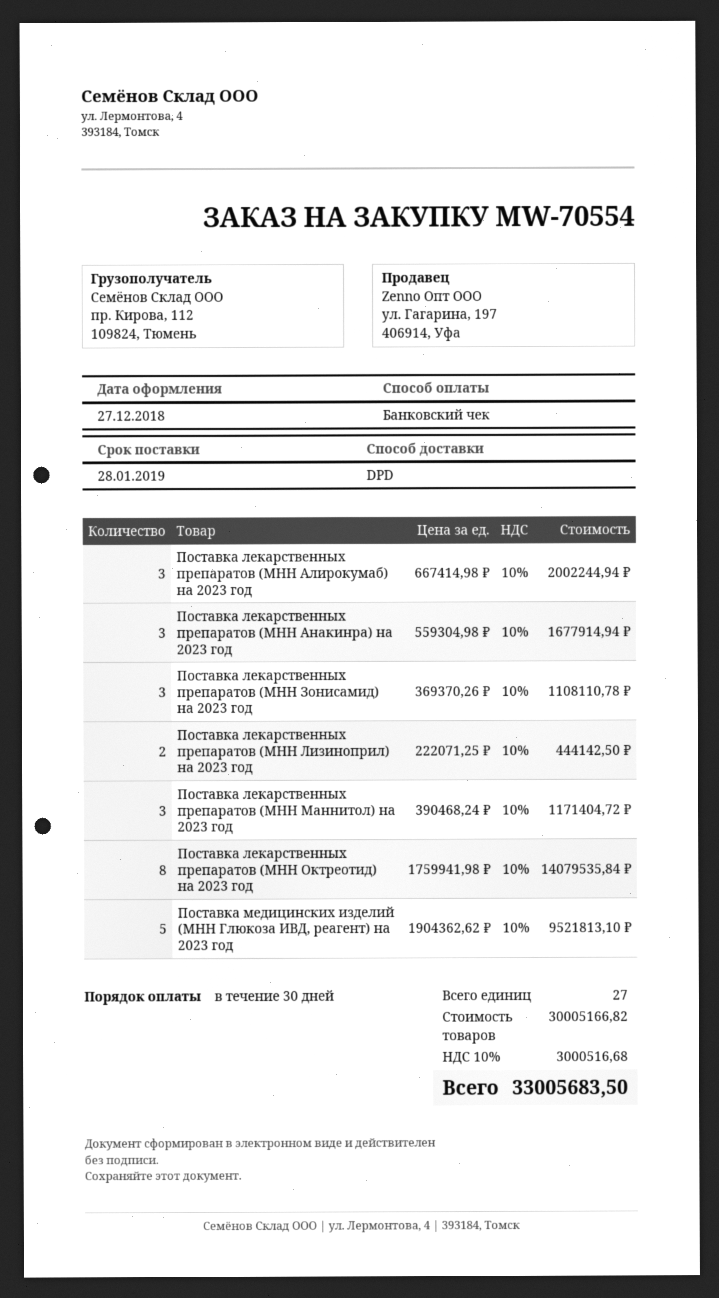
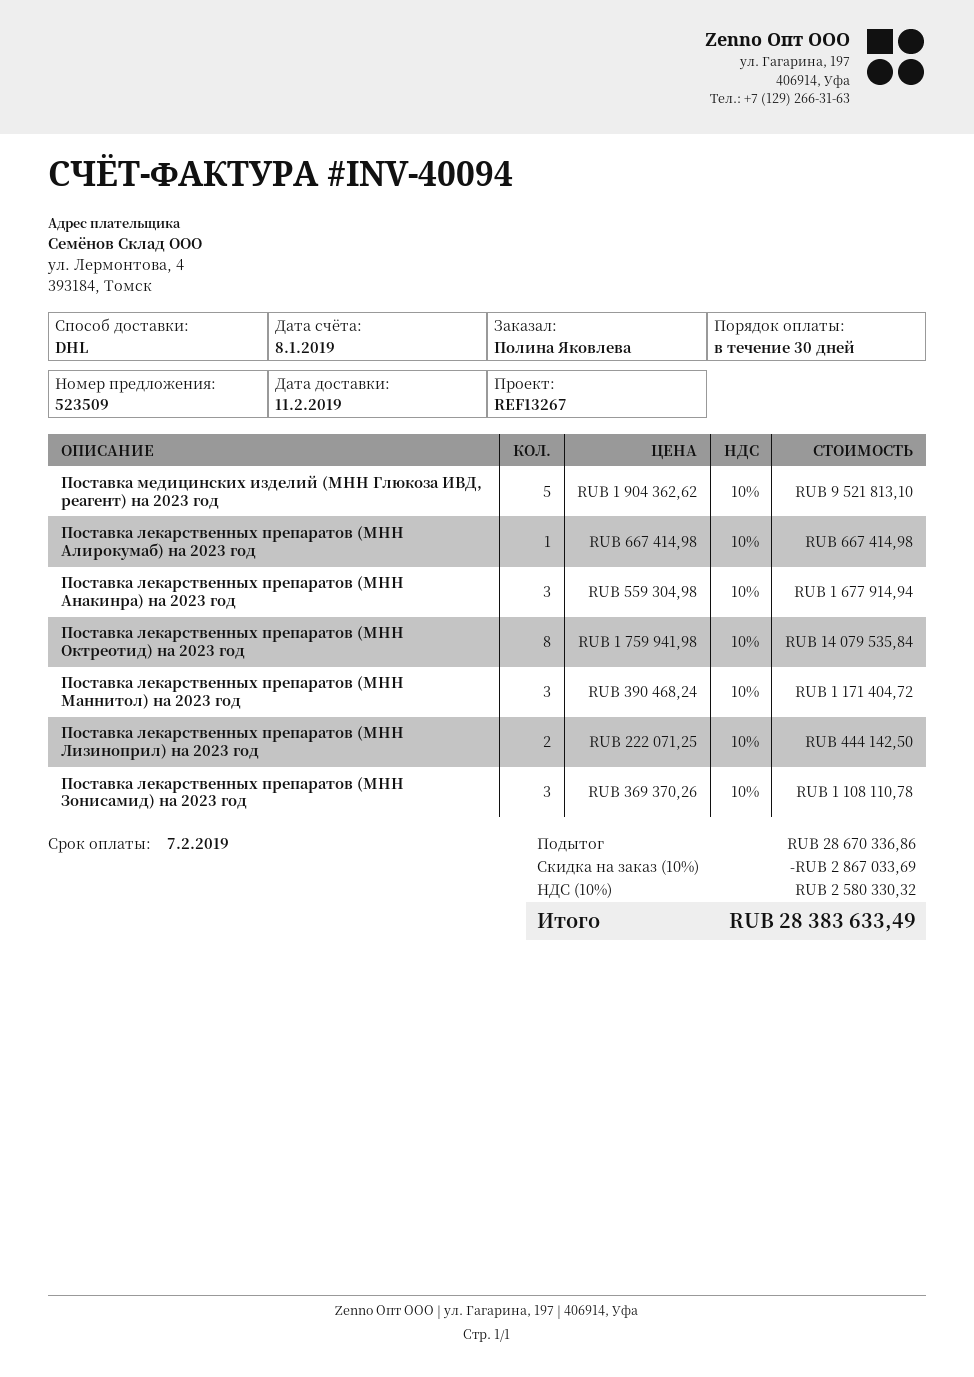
delivery date: 2019-01-28 -> 2019-02-11
shipping method: DPD -> DHL
Поставка лекарственных препаратов (МНН Алирокумаб) на 2023 год: 3 x 667414.98 = 2002244.94 -> 1 x 667414.98 = 667414.98
subtotal: 30005166.82 -> 28670336.86
discount: none -> 10% = 2867033.69
tax: 10% = 3000516.68 -> 10% = 2580330.32
total: 33005683.50 -> 28383633.49

